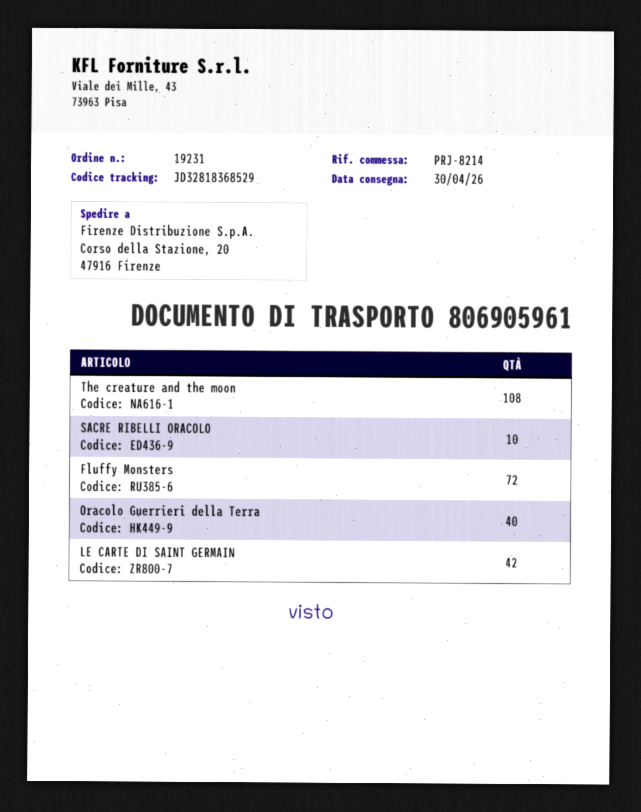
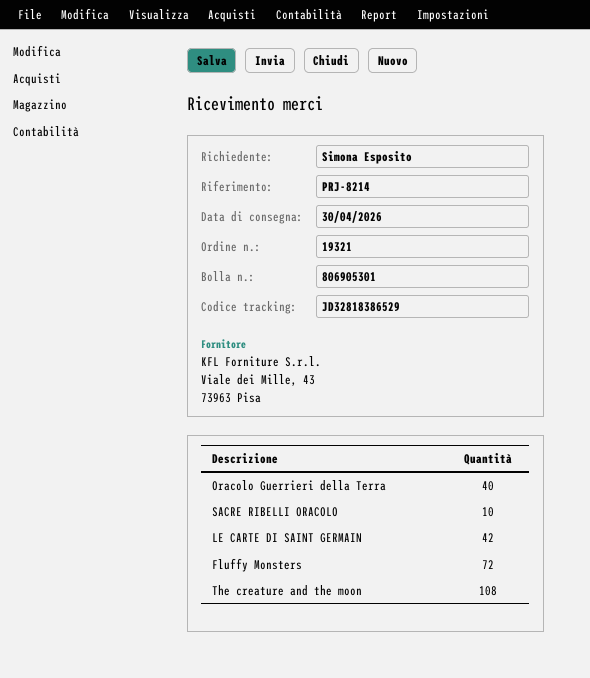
order number: 19231 -> 19321
delivery note number: 806905961 -> 806905301
tracking number: JD32818368529 -> JD32818386529

